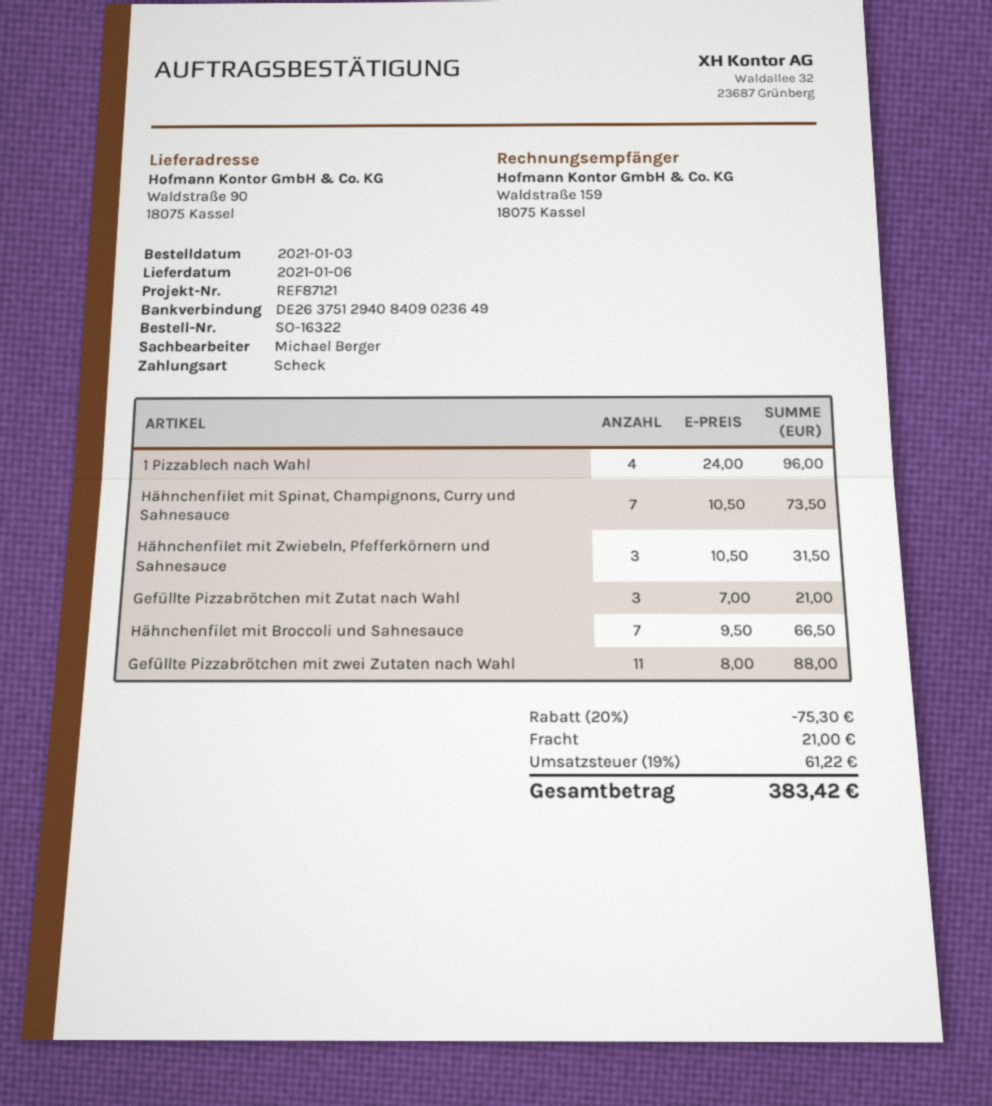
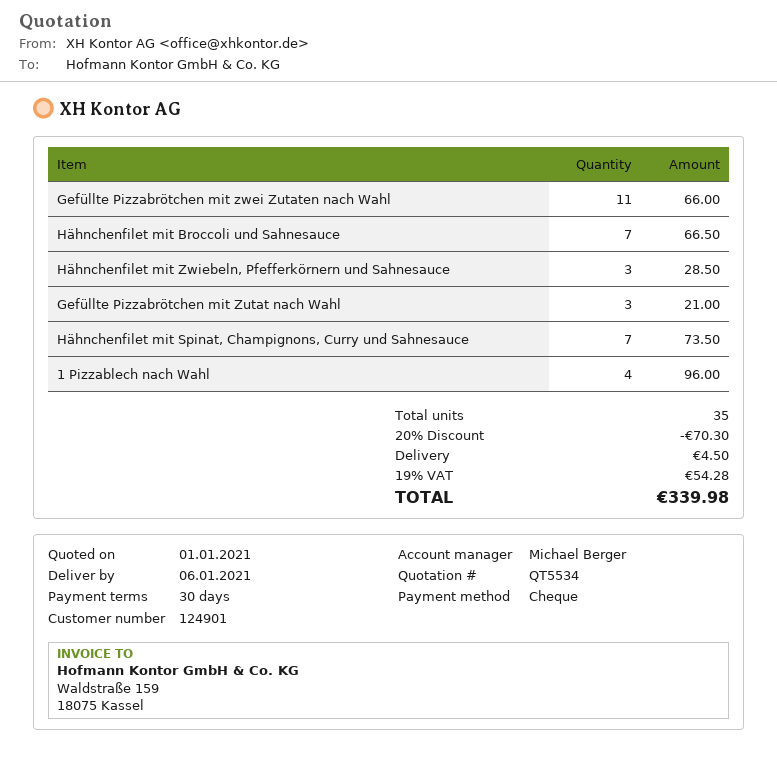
Hähnchenfilet mit Zwiebeln, Pfefferkörnern und Sahnesauce: 3 for 31.50 -> 3 for 28.50
Gefüllte Pizzabrötchen mit zwei Zutaten nach Wahl: 11 for 88.00 -> 11 for 66.00
discount: 20% = 75.30 -> 20% = 70.30
shipping: 21.00 -> 4.50
tax: 19% = 61.22 -> 19% = 54.28
total: 383.42 -> 339.98

